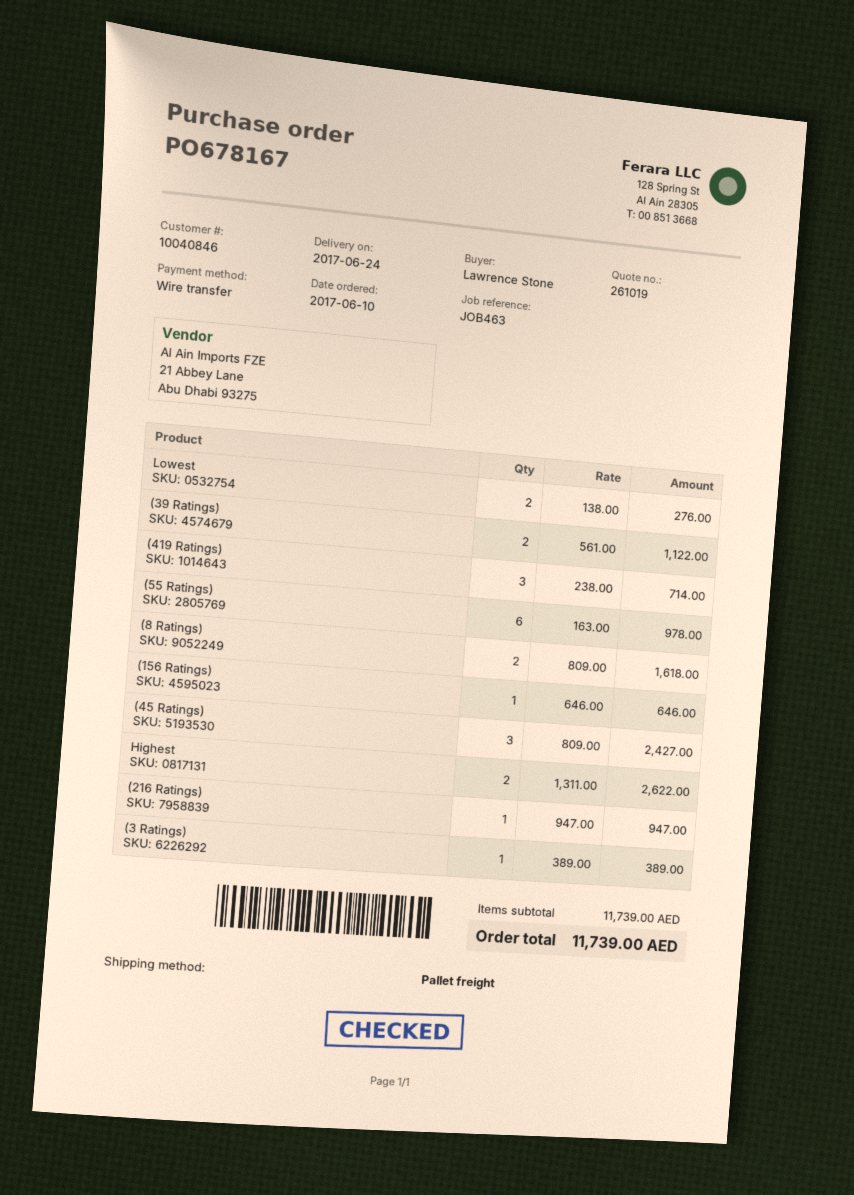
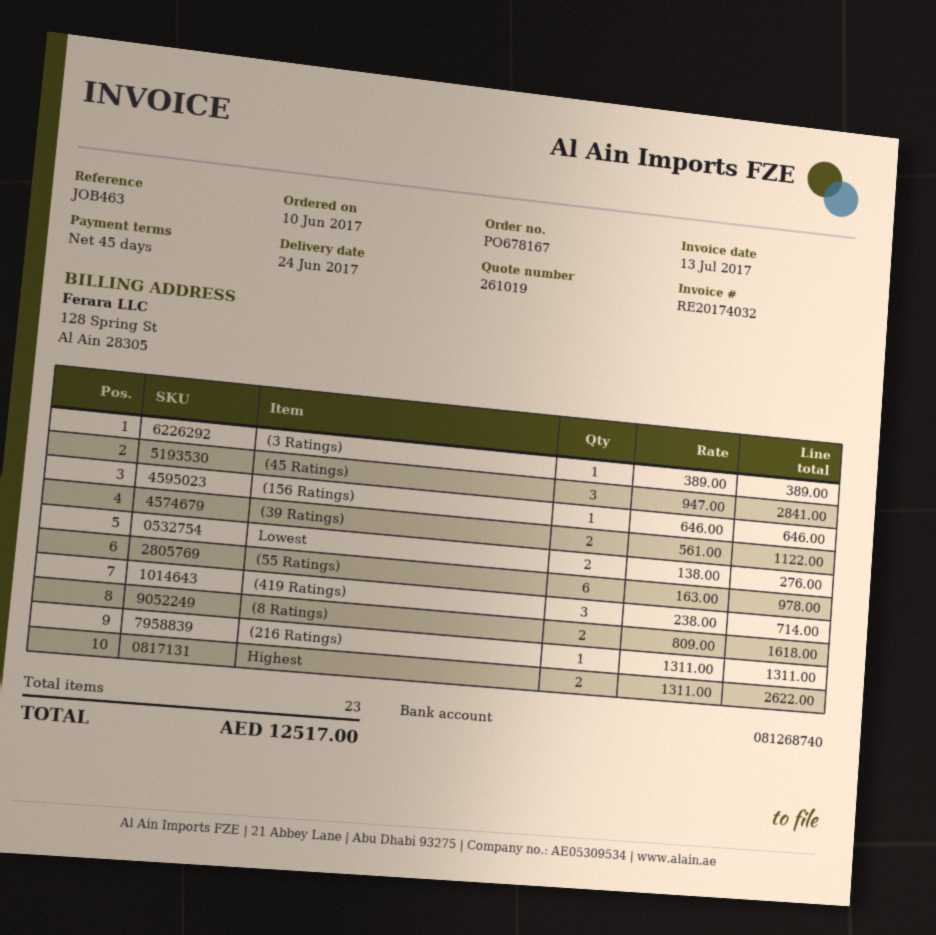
(45 Ratings): 3 x 809.00 = 2427.00 -> 3 x 947.00 = 2841.00
(216 Ratings): 1 x 947.00 = 947.00 -> 1 x 1311.00 = 1311.00
total: 11739.00 -> 12517.00

